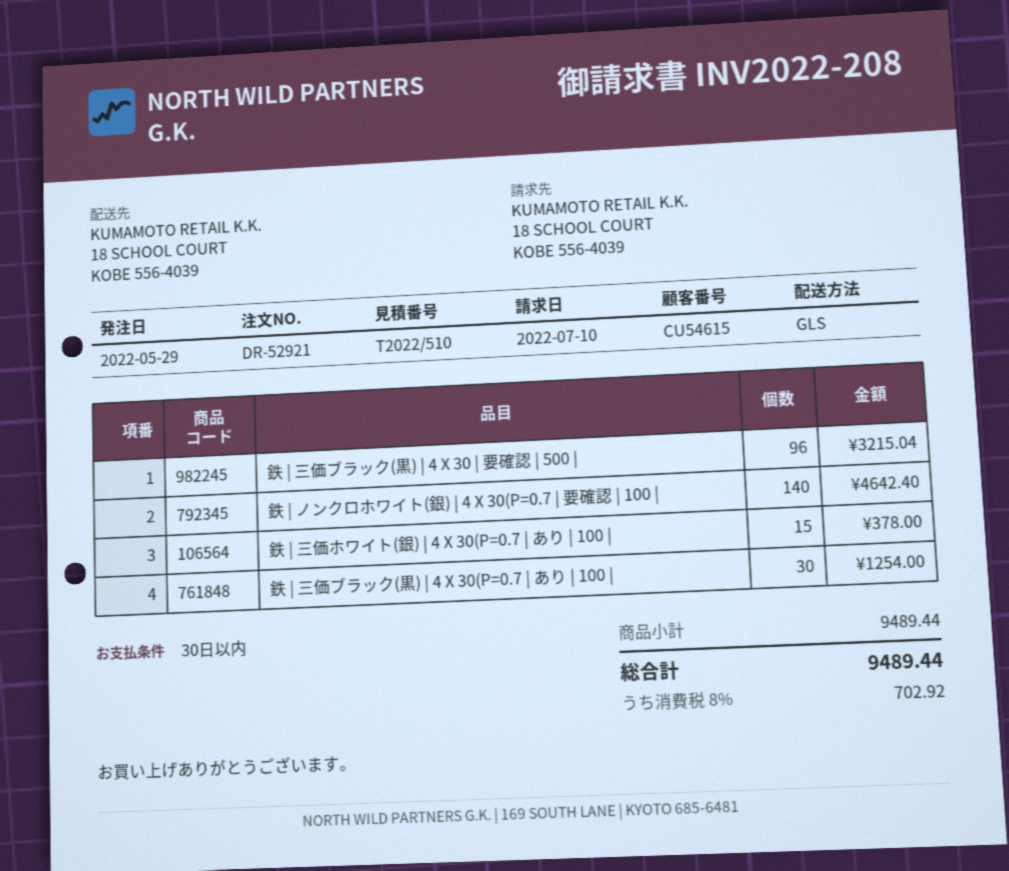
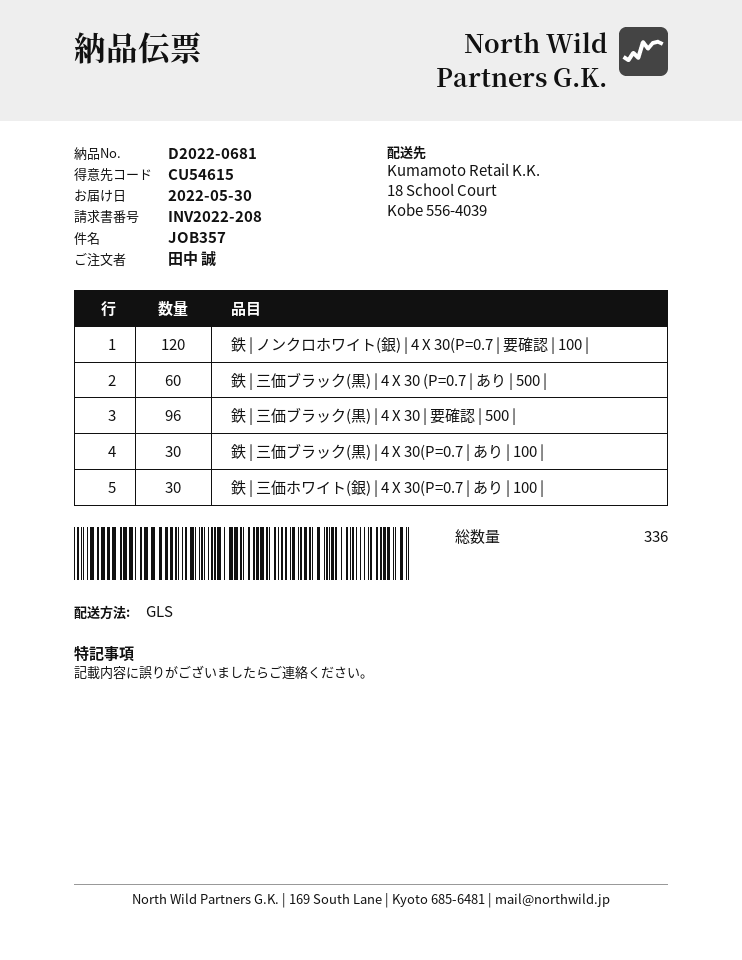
鉄 | ノンクロホワイト(銀) | 4 X 30(P=0.7 | 要確認 | 100 |: 140 -> 120
鉄 | 三価ホワイト(銀) | 4 X 30(P=0.7 | あり | 100 |: 15 -> 30
鉄 | 三価ブラック(黒) | 4 X 30 (P=0.7 | あり | 500 |: none -> 60

